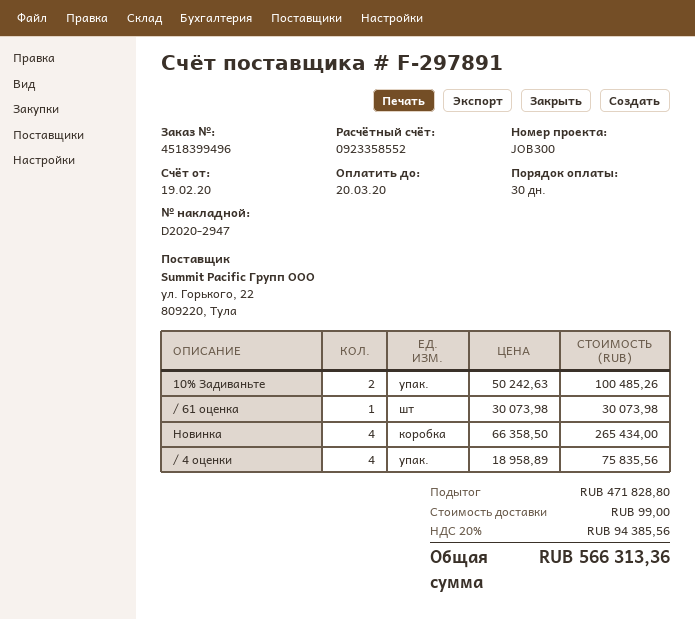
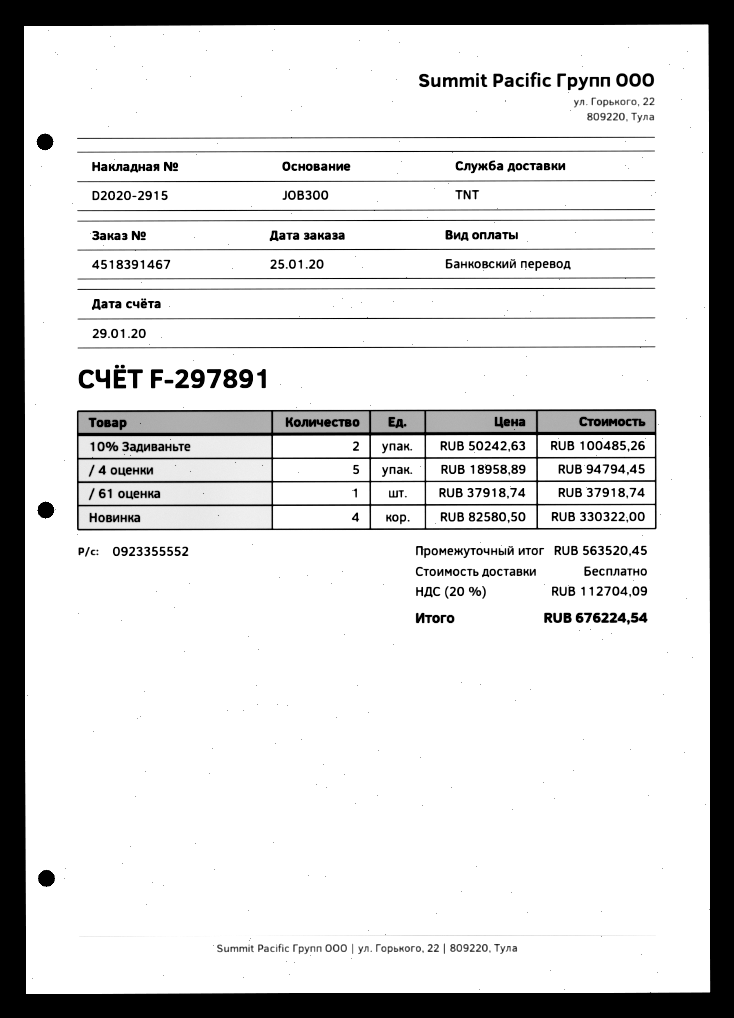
order number: 4518399496 -> 4518391467
delivery note number: D2020-2947 -> D2020-2915
invoice date: 2020-02-19 -> 2020-01-29
bank account: 0923358552 -> 0923355552
/ 61 оценка: 1 x 30073.98 = 30073.98 -> 1 x 37918.74 = 37918.74
Новинка: 4 x 66358.50 = 265434.00 -> 4 x 82580.50 = 330322.00
/ 4 оценки: 4 x 18958.89 = 75835.56 -> 5 x 18958.89 = 94794.45
subtotal: 471828.80 -> 563520.45
shipping: 99.00 -> 0.00
tax: 20% = 94385.56 -> 20% = 112704.09
total: 566313.36 -> 676224.54

